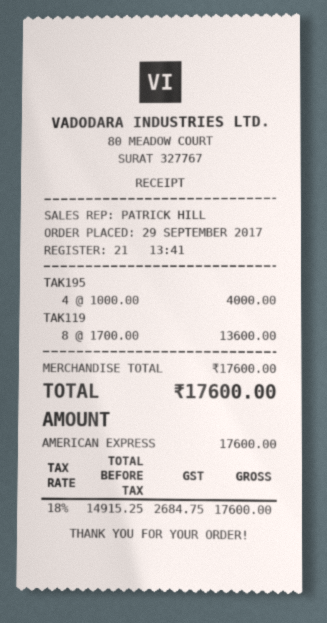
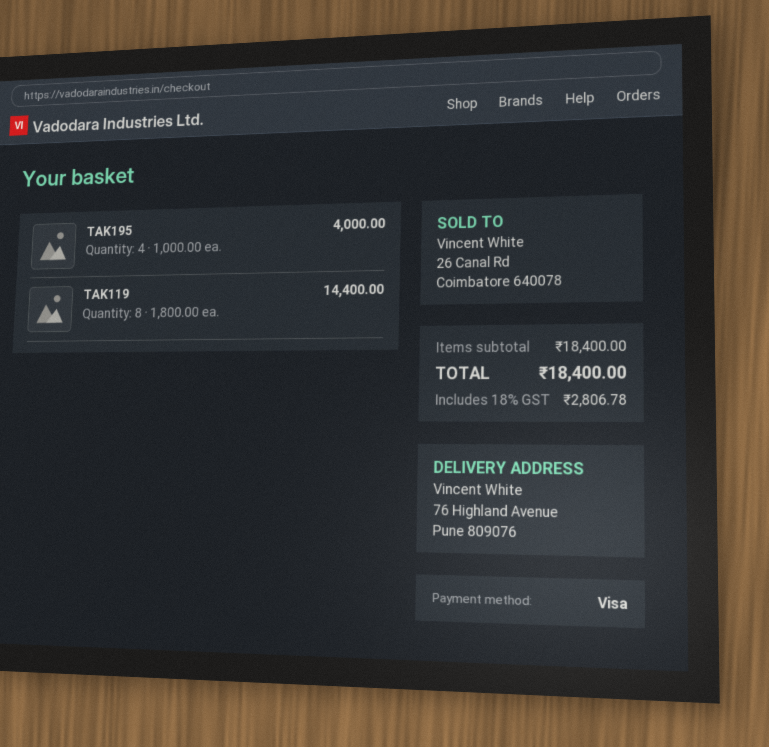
payment method: American Express -> Visa
TAK119: 8 x 1700.00 = 13600.00 -> 8 x 1800.00 = 14400.00
subtotal: 17600.00 -> 18400.00
tax: 18% = 2684.75 -> 18% = 2806.78
total: 17600.00 -> 18400.00

